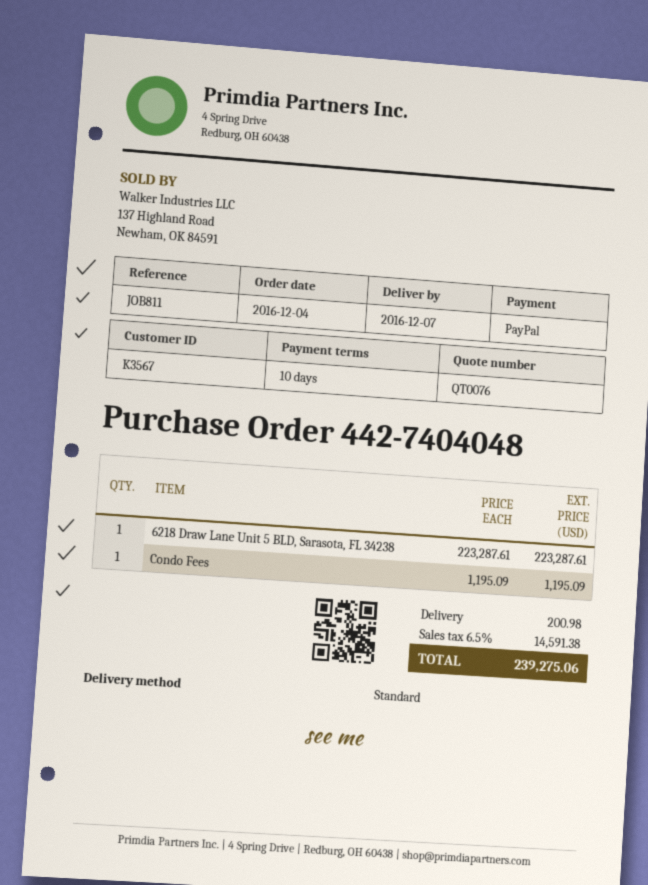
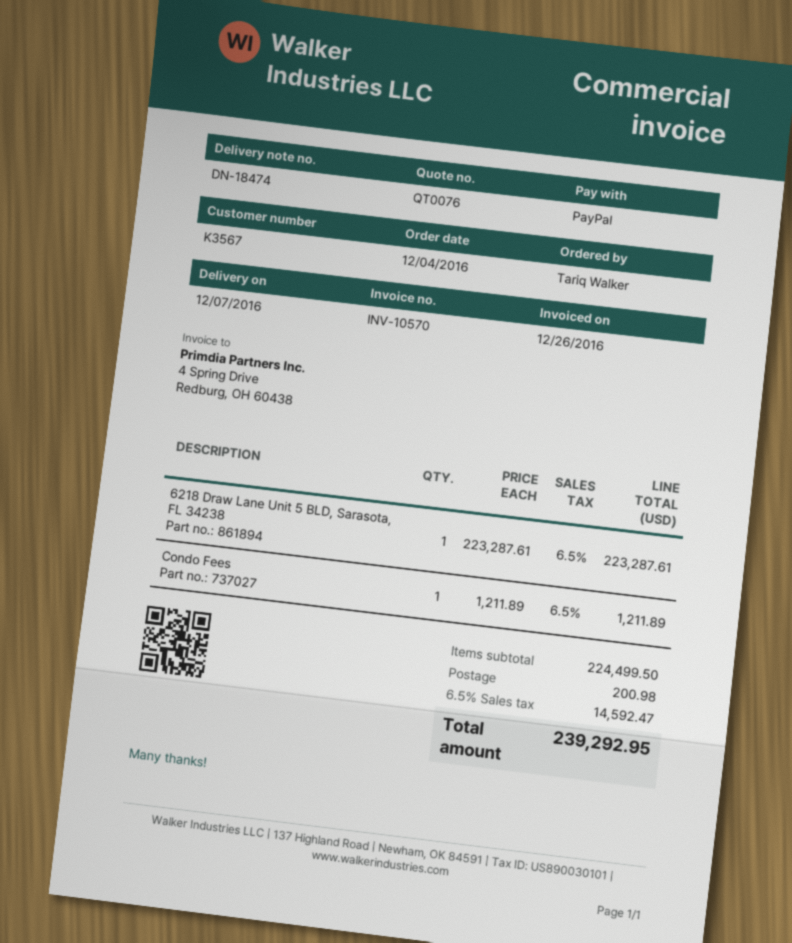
Condo Fees: 1 x 1195.09 = 1195.09 -> 1 x 1211.89 = 1211.89
tax: 6.5% = 14591.38 -> 6.5% = 14592.47
total: 239275.06 -> 239292.95

